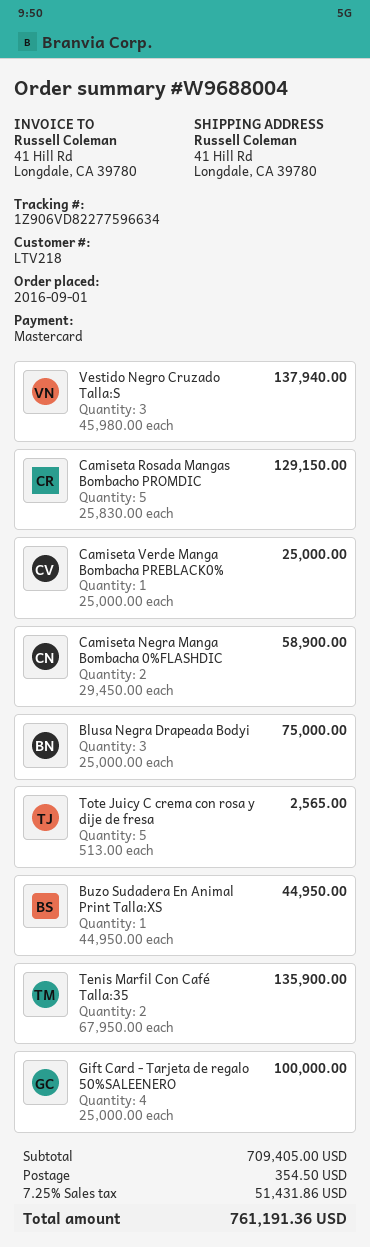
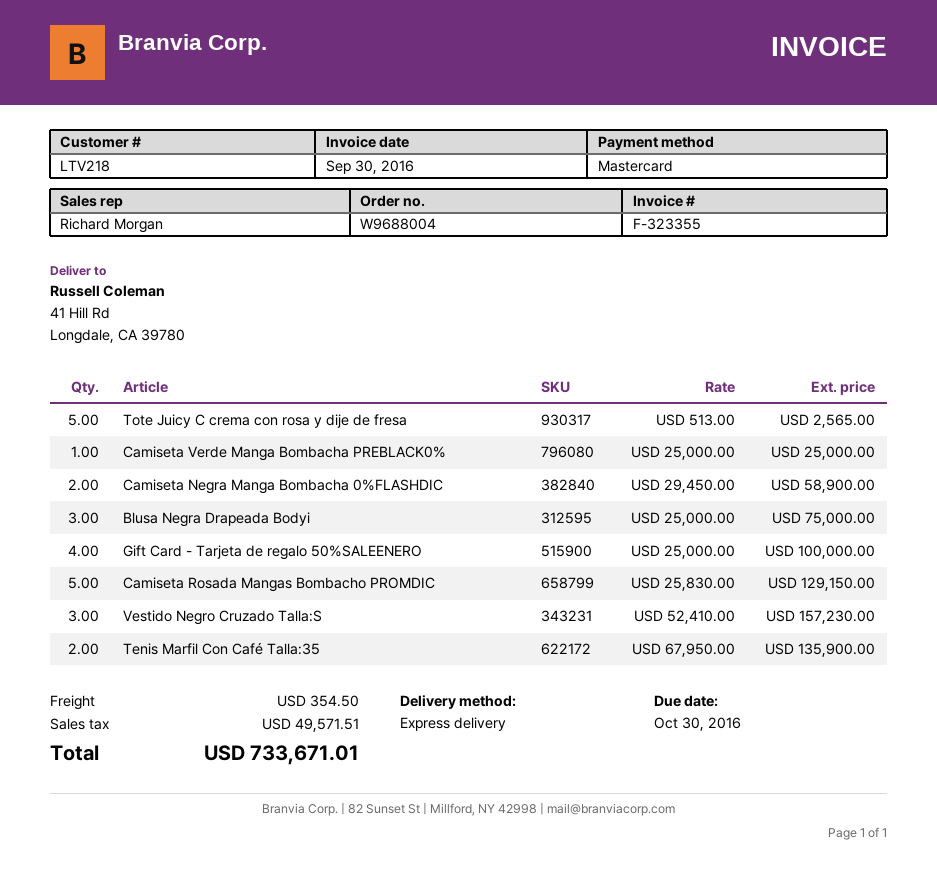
Vestido Negro Cruzado Talla:S: 3 x 45980.00 = 137940.00 -> 3 x 52410.00 = 157230.00
Buzo Sudadera En Animal Print Talla:XS: 1 x 44950.00 = 44950.00 -> none
tax: 51431.86 -> 49571.51
total: 761191.36 -> 733671.01

